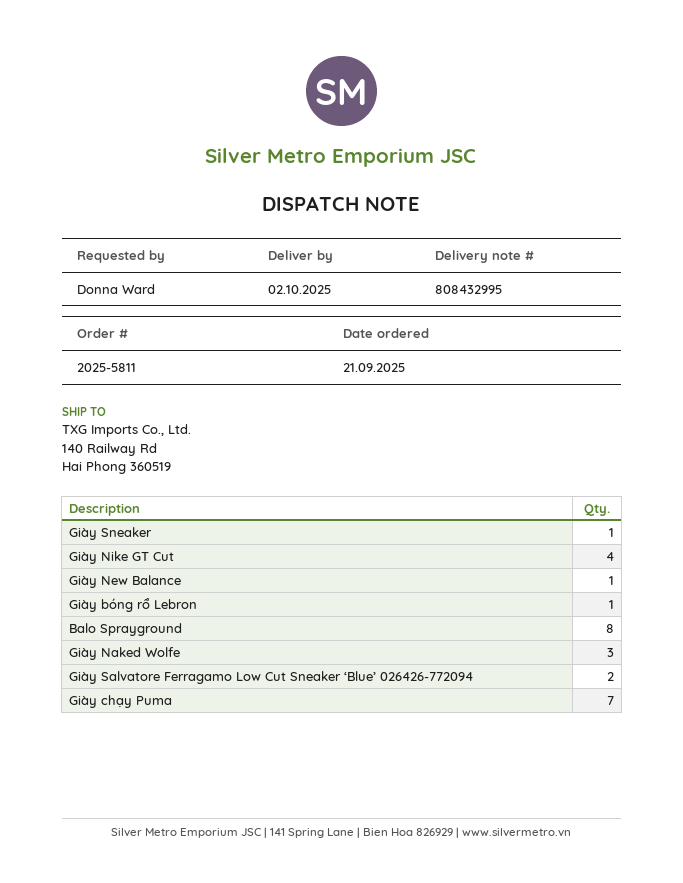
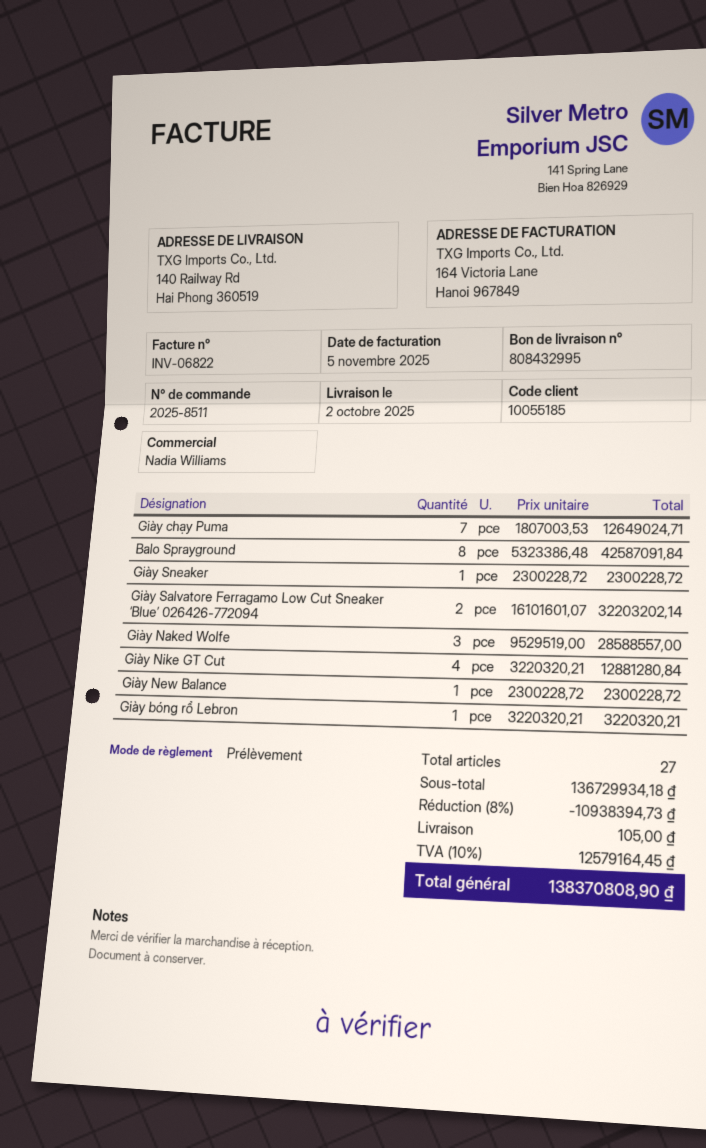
order number: 2025-5811 -> 2025-8511

